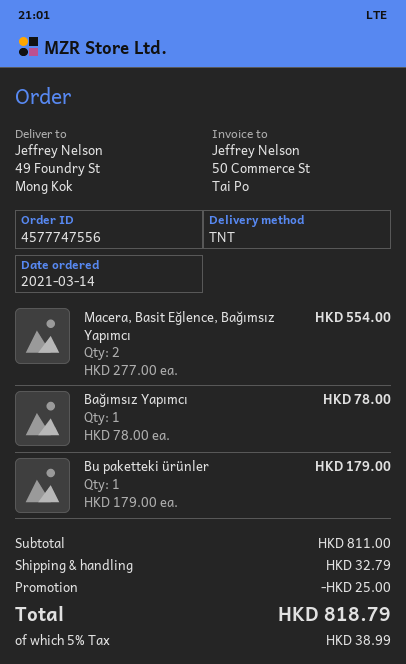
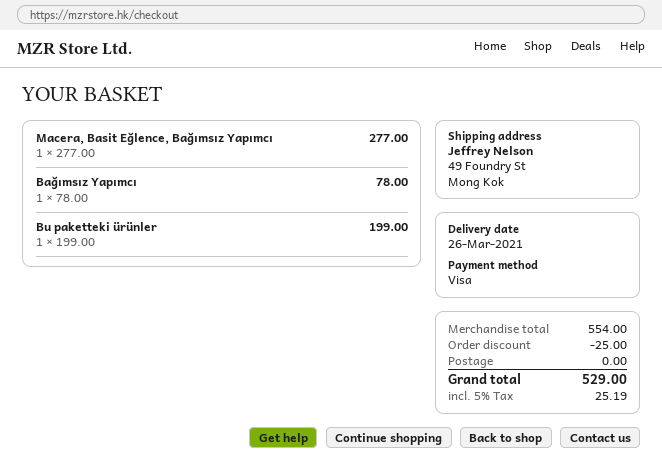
Macera, Basit Eğlence, Bağımsız Yapımcı: 2 x 277.00 = 554.00 -> 1 x 277.00 = 277.00
Bu paketteki ürünler: 1 x 179.00 = 179.00 -> 1 x 199.00 = 199.00
subtotal: 811.00 -> 554.00
shipping: 32.79 -> 0.00
tax: 5% = 38.99 -> 5% = 25.19
total: 818.79 -> 529.00

